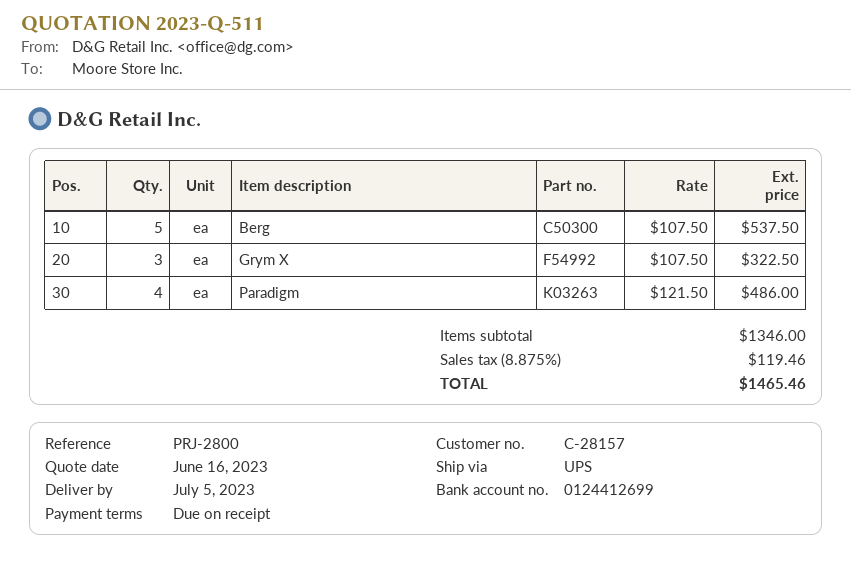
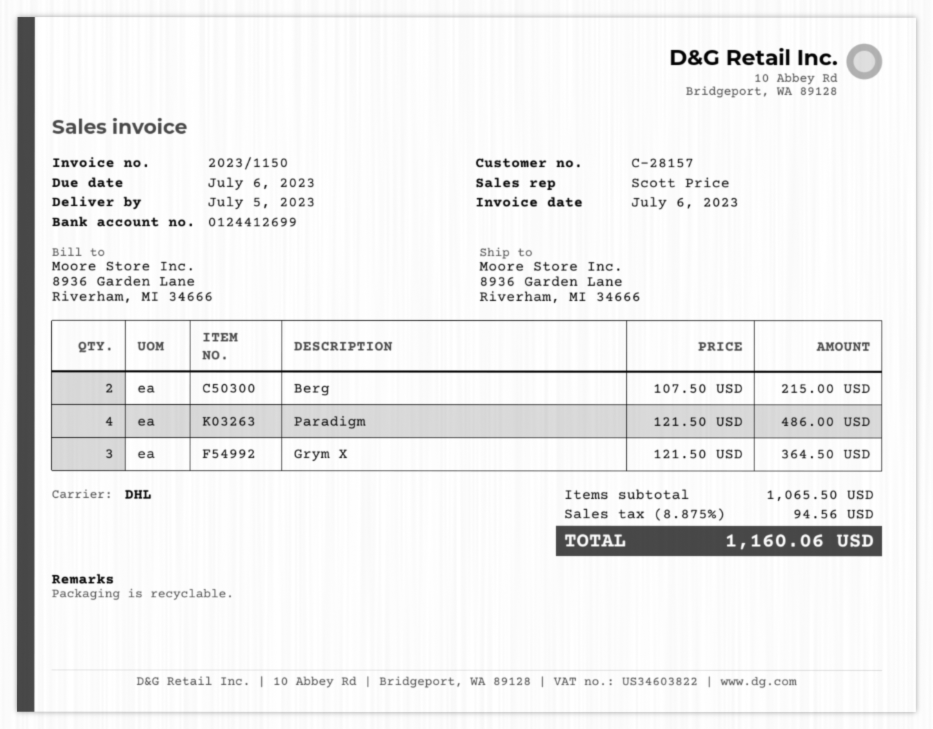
shipping method: UPS -> DHL
Berg: 5 x 107.50 = 537.50 -> 2 x 107.50 = 215.00
Grym X: 3 x 107.50 = 322.50 -> 3 x 121.50 = 364.50
subtotal: 1346.00 -> 1065.50
tax: 8.875% = 119.46 -> 8.875% = 94.56
total: 1465.46 -> 1160.06

